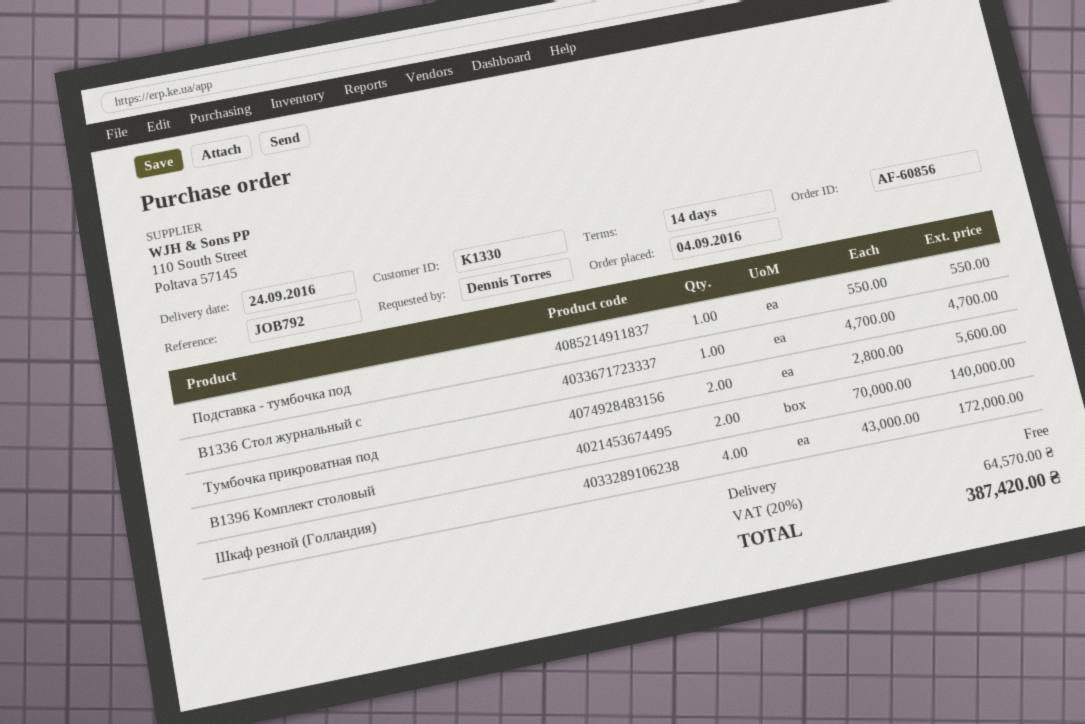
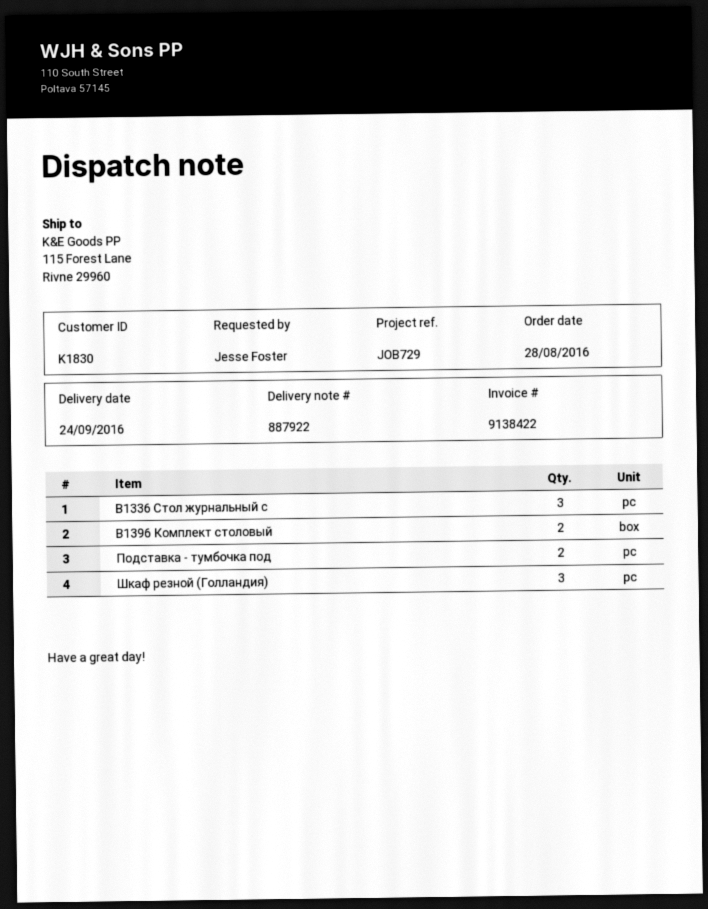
order date: 2016-09-04 -> 2016-08-28
customer number: K1330 -> K1830
reference: JOB792 -> JOB729
ordered by: Dennis Torres -> Jesse Foster
Подставка - тумбочка под: 1 -> 2
В1336 Стол журнальный с: 1 -> 3
Тумбочка прикроватная под: 2 -> none
Шкаф резной (Голландия): 4 -> 3

